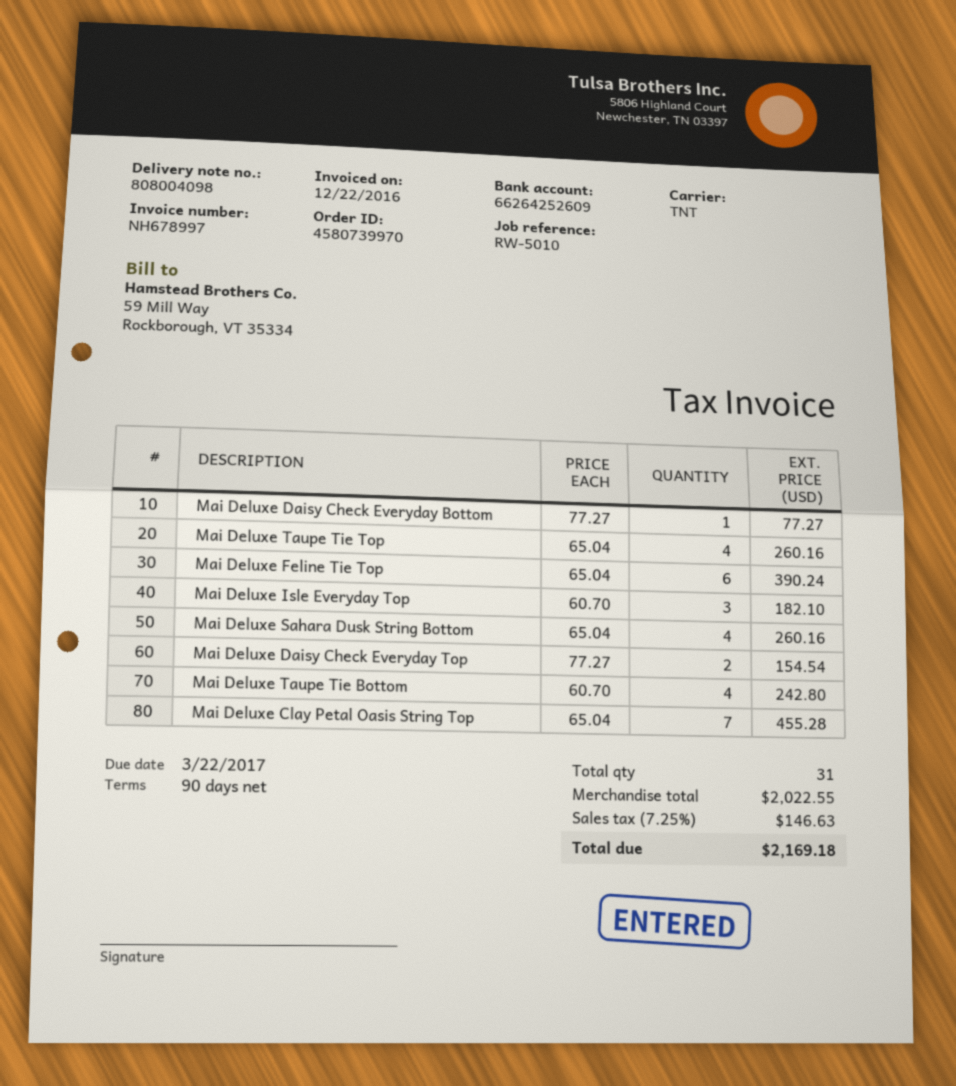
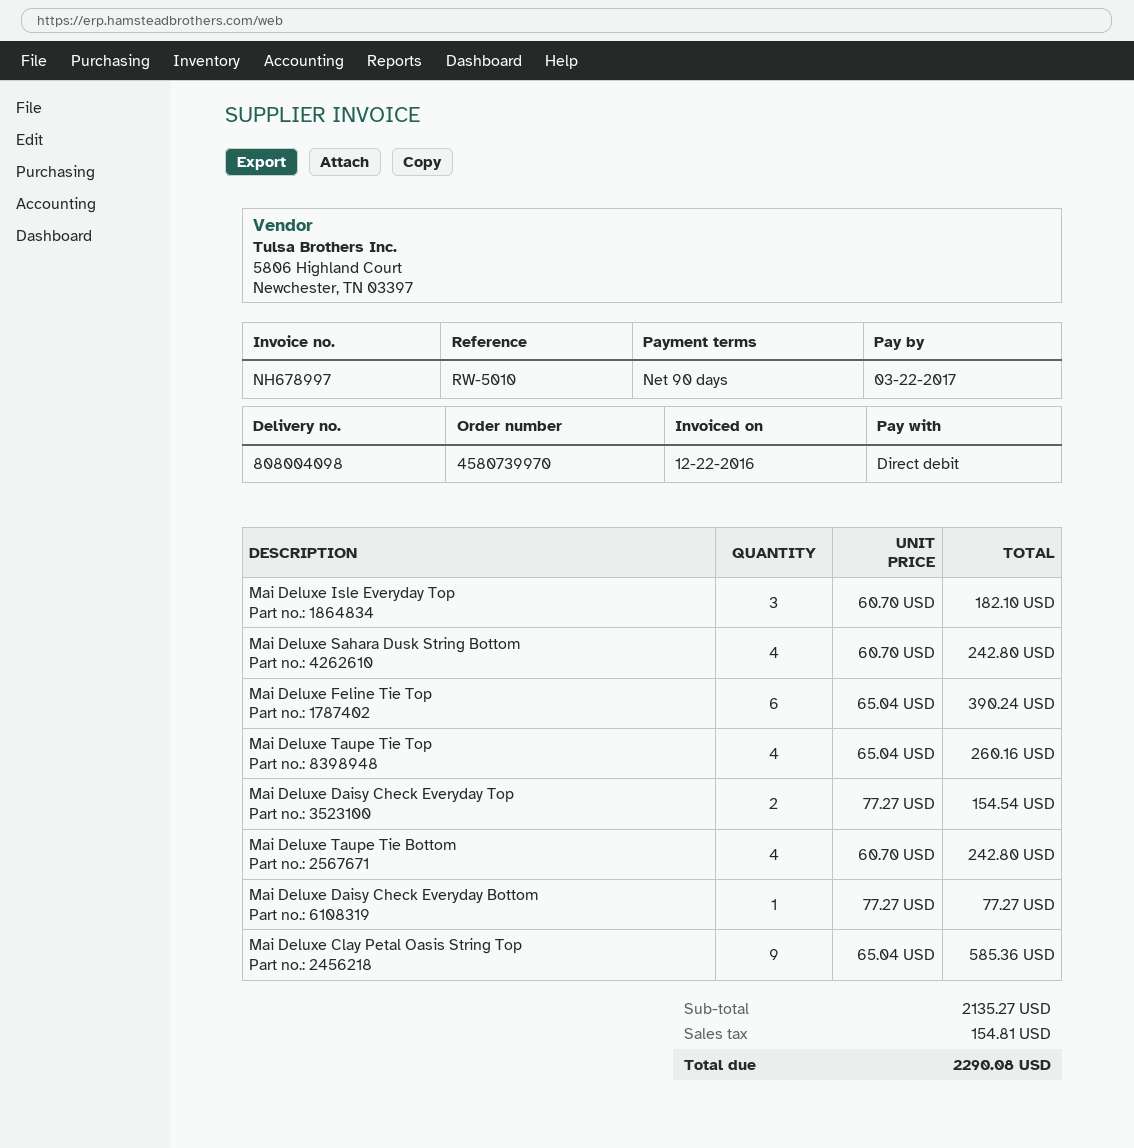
Mai Deluxe Sahara Dusk String Bottom: 4 x 65.04 = 260.16 -> 4 x 60.70 = 242.80
Mai Deluxe Clay Petal Oasis String Top: 7 x 65.04 = 455.28 -> 9 x 65.04 = 585.36
subtotal: 2022.55 -> 2135.27
tax: 146.63 -> 154.81
total: 2169.18 -> 2290.08

